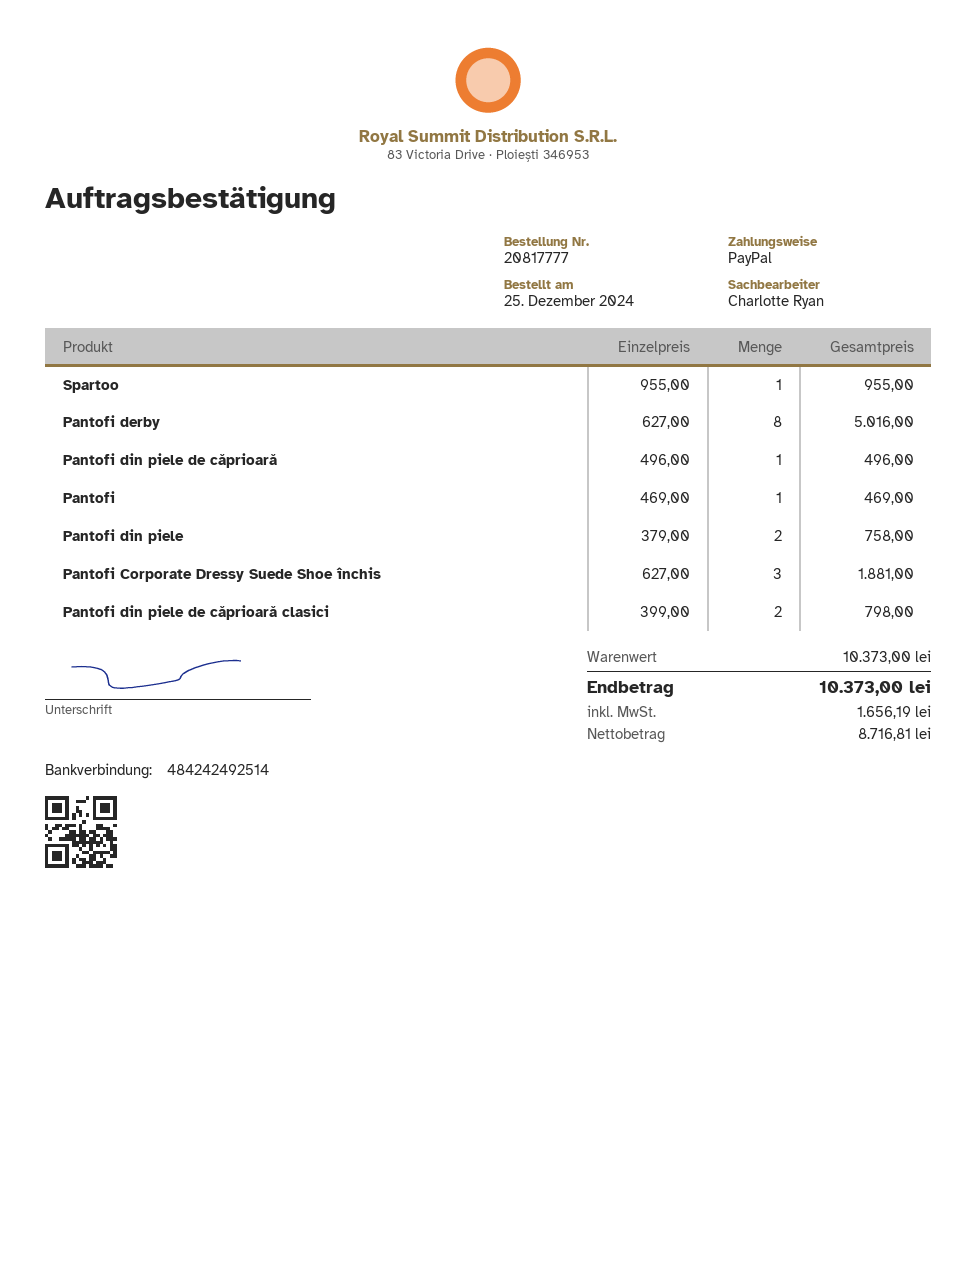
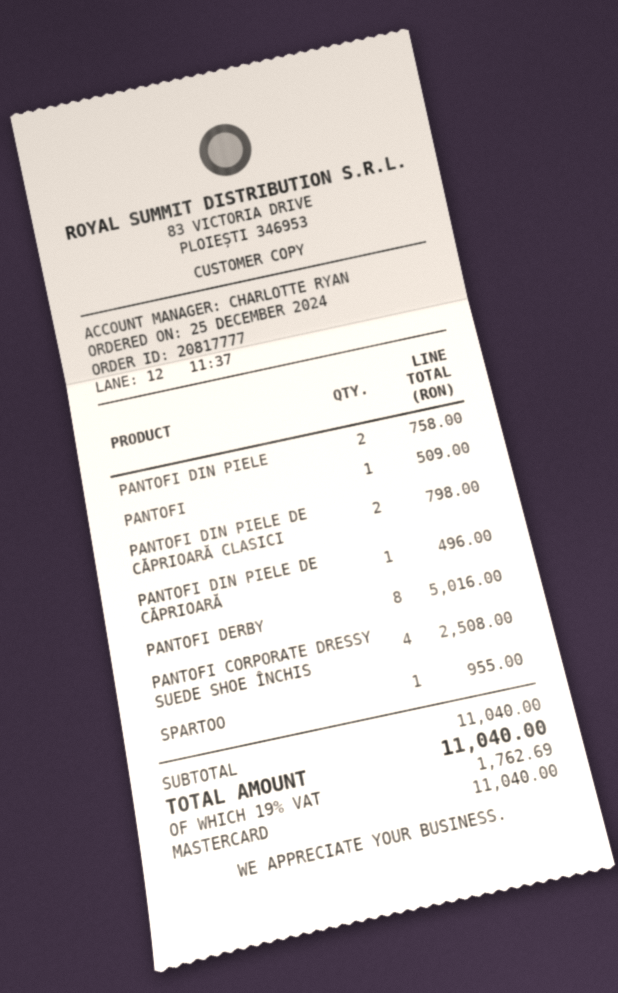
payment method: PayPal -> Mastercard
Pantofi: 1 for 469.00 -> 1 for 509.00
Pantofi Corporate Dressy Suede Shoe închis: 3 for 1881.00 -> 4 for 2508.00
subtotal: 10373.00 -> 11040.00
tax: 1656.19 -> 1762.69
total: 10373.00 -> 11040.00

